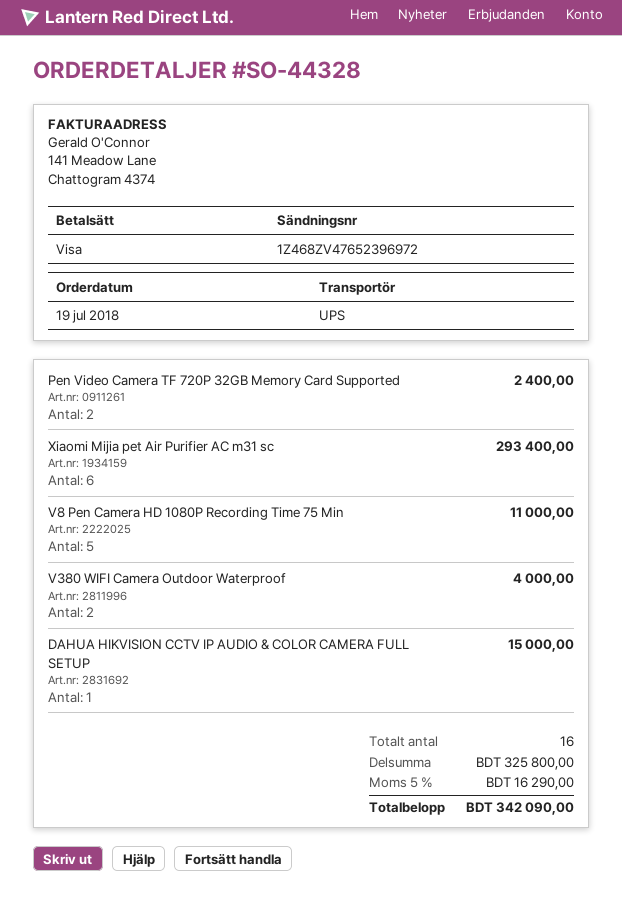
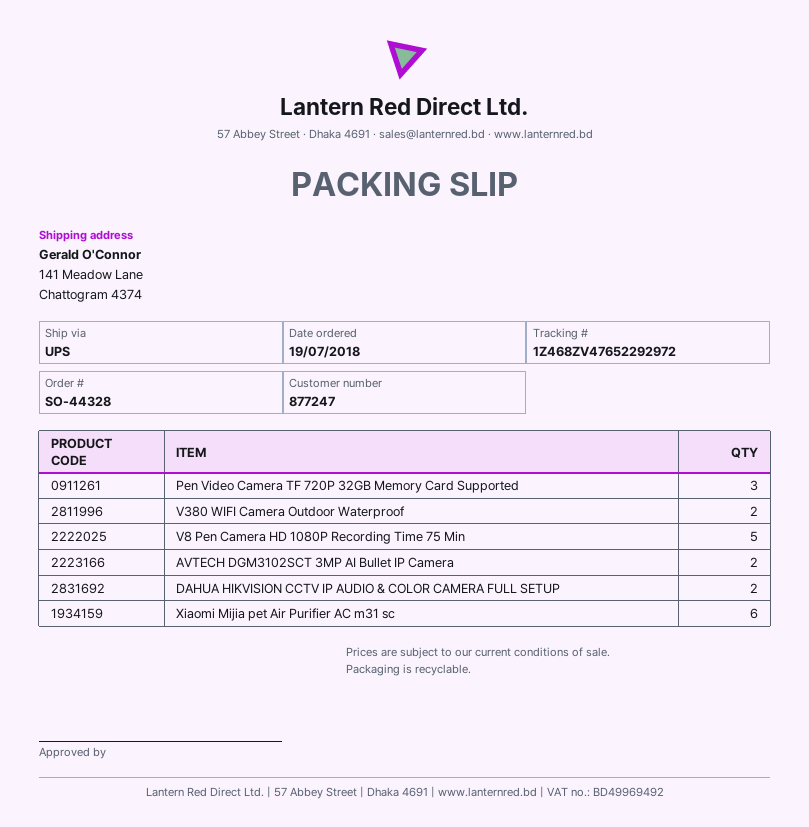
tracking number: 1Z468ZV47652396972 -> 1Z468ZV47652292972
Pen Video Camera TF 720P 32GB Memory Card Supported: 2 -> 3
DAHUA HIKVISION CCTV IP AUDIO & COLOR CAMERA FULL SETUP: 1 -> 2
AVTECH DGM3102SCT 3MP AI Bullet IP Camera: none -> 2

